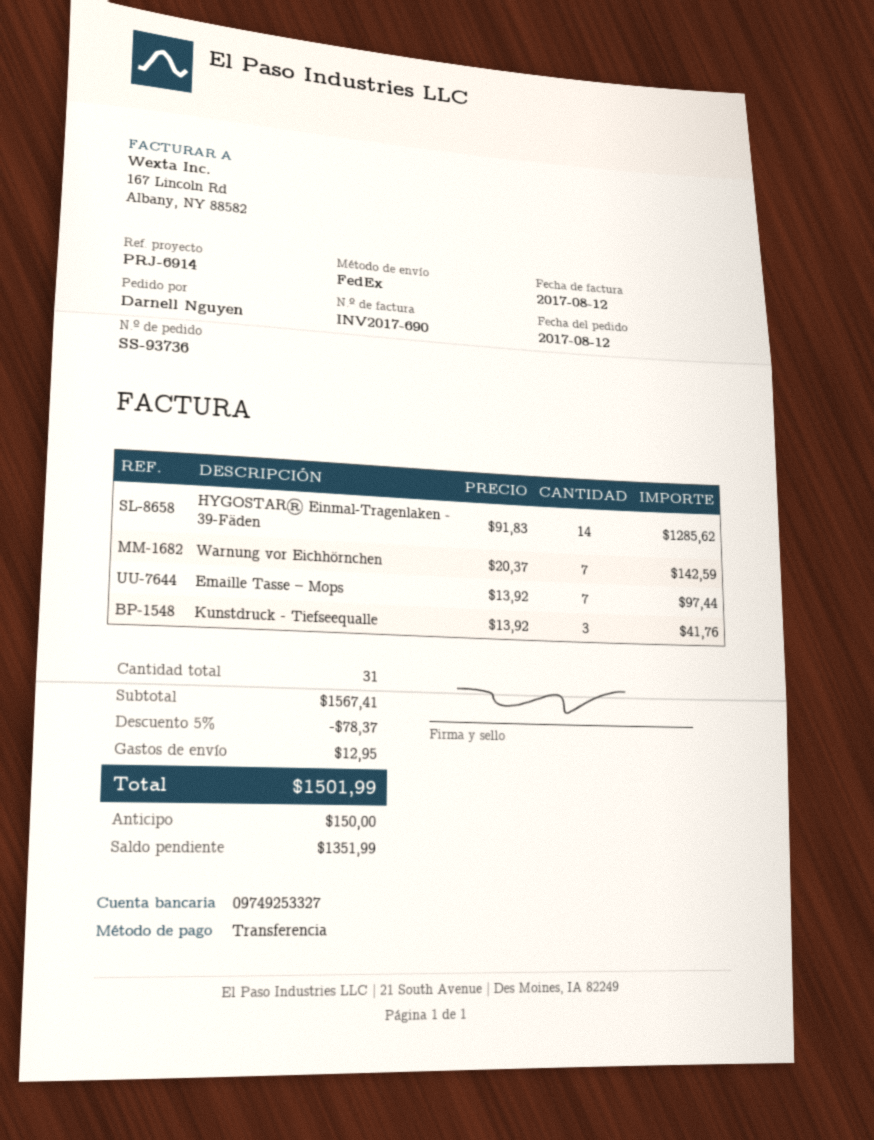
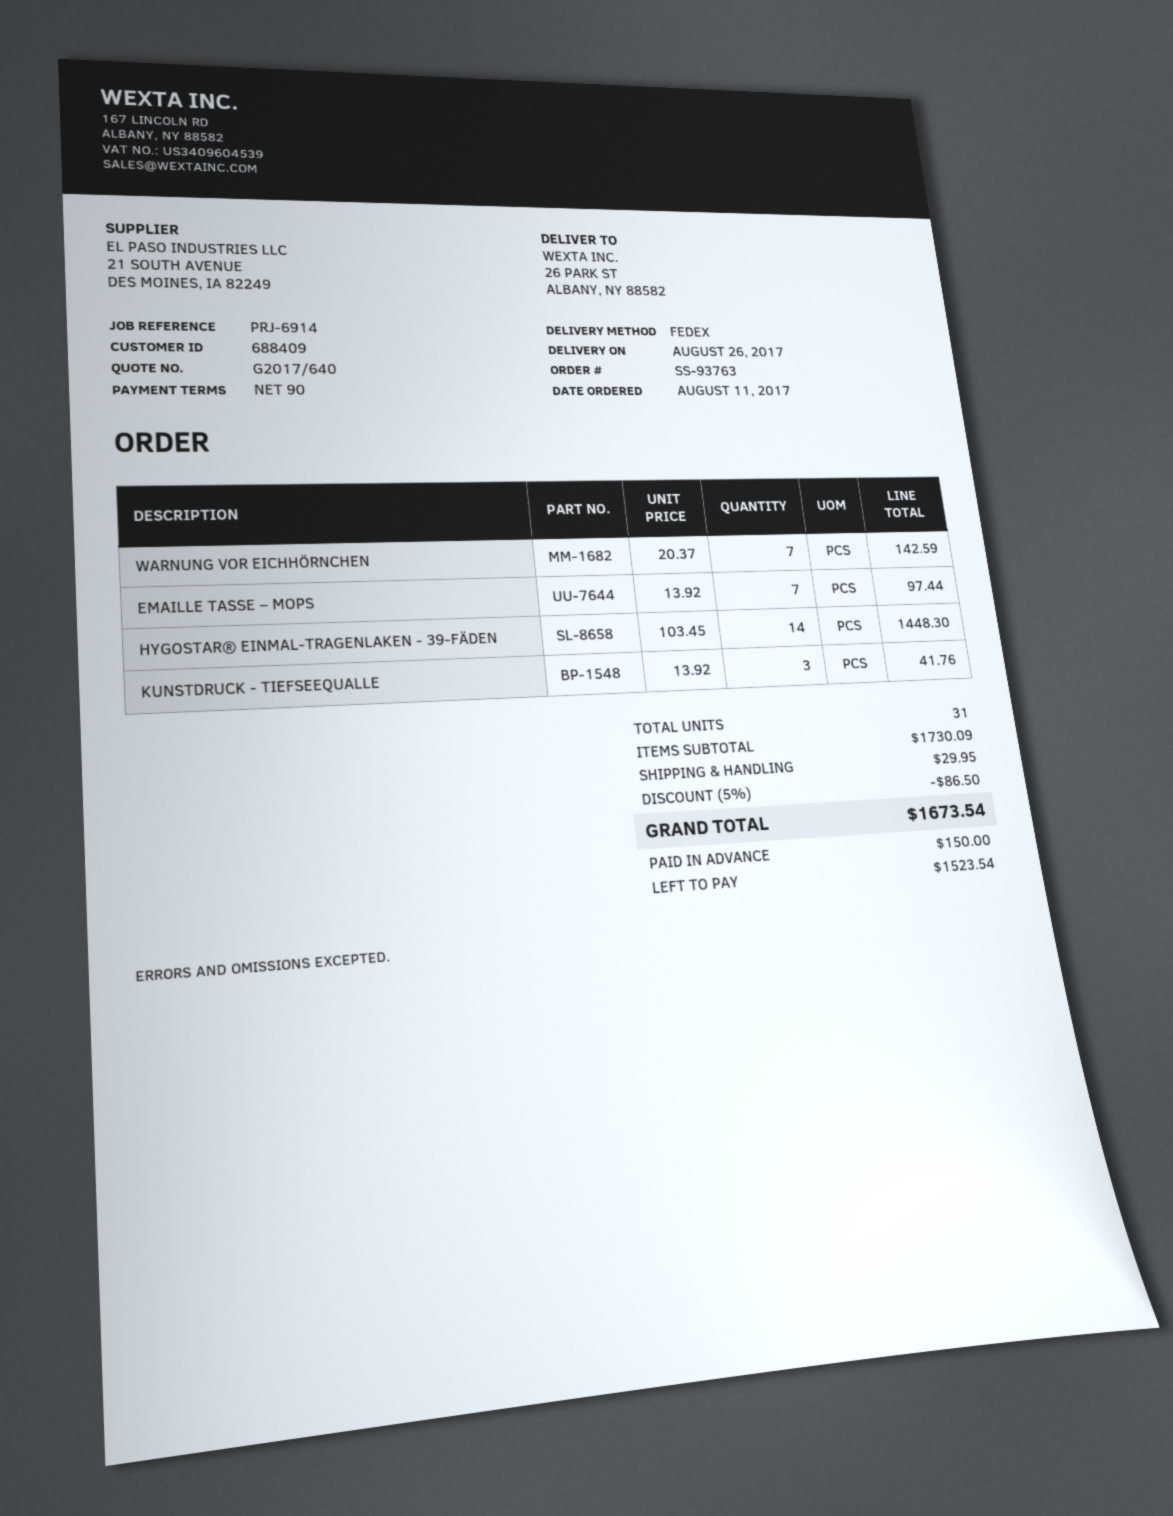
order number: SS-93736 -> SS-93763
order date: 2017-08-12 -> 2017-08-11
HYGOSTAR® Einmal-Tragenlaken - 39-Fäden: 14 x 91.83 = 1285.62 -> 14 x 103.45 = 1448.30
subtotal: 1567.41 -> 1730.09
discount: 5% = 78.37 -> 5% = 86.50
shipping: 12.95 -> 29.95
total: 1501.99 -> 1673.54
balance: 1351.99 -> 1523.54

